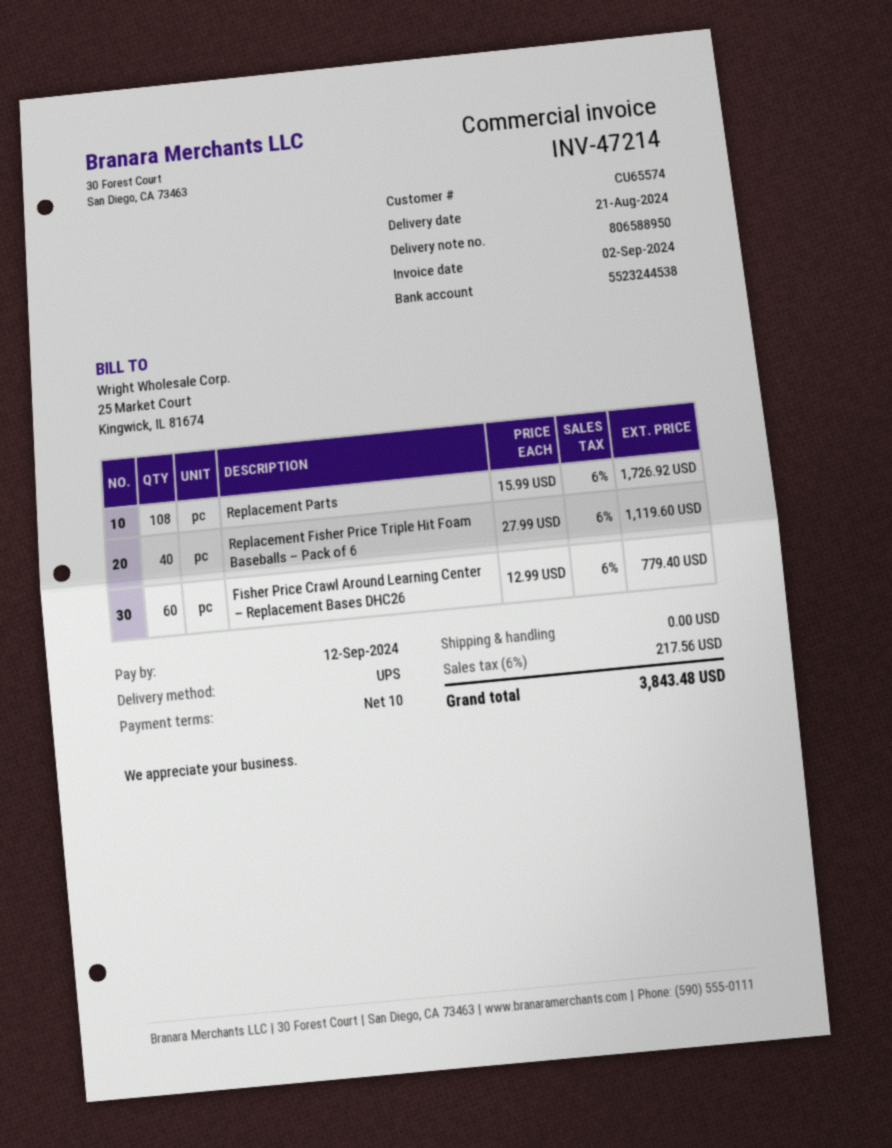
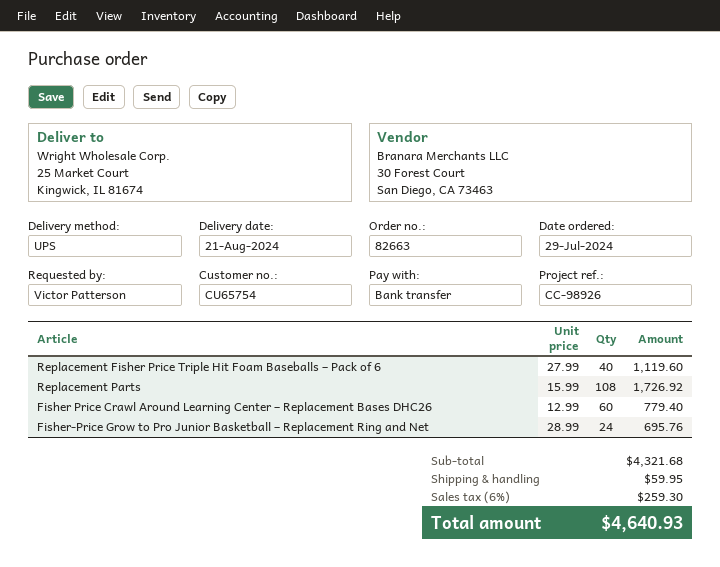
customer number: CU65574 -> CU65754
Fisher-Price Grow to Pro Junior Basketball – Replacement Ring and Net: none -> 24 x 28.99 = 695.76
shipping: 0.00 -> 59.95
tax: 6% = 217.56 -> 6% = 259.30
total: 3843.48 -> 4640.93

